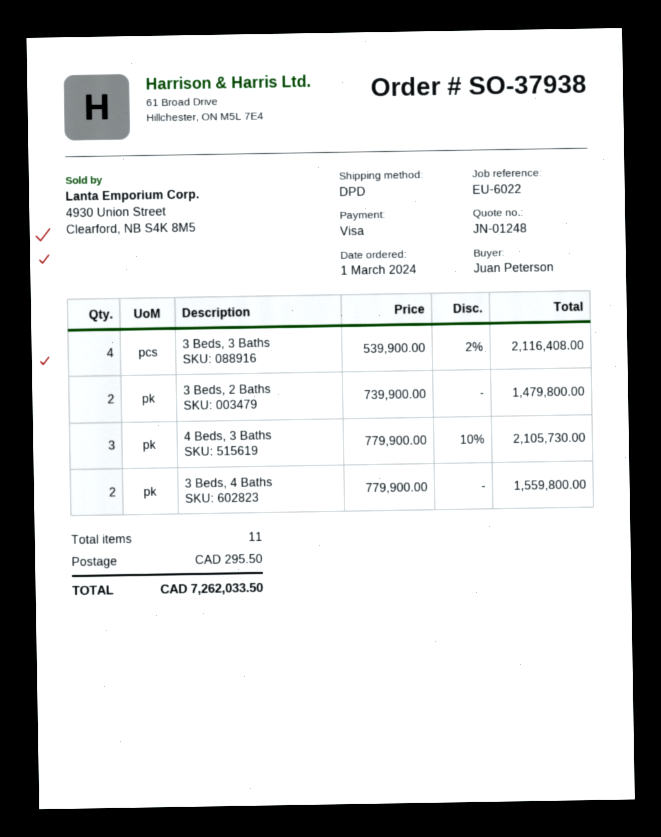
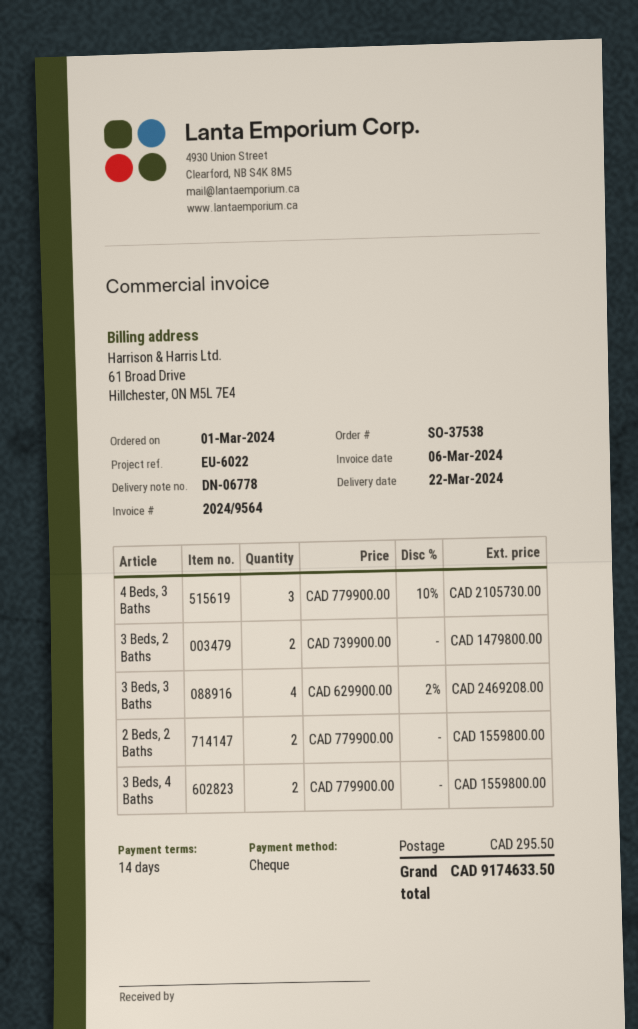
order number: SO-37938 -> SO-37538
payment method: Visa -> cheque
3 Beds, 3 Baths: 4 x 539900.00 - 2% = 2116408.00 -> 4 x 629900.00 - 2% = 2469208.00
2 Beds, 2 Baths: none -> 2 x 779900.00 = 1559800.00
total: 7262033.50 -> 9174633.50

